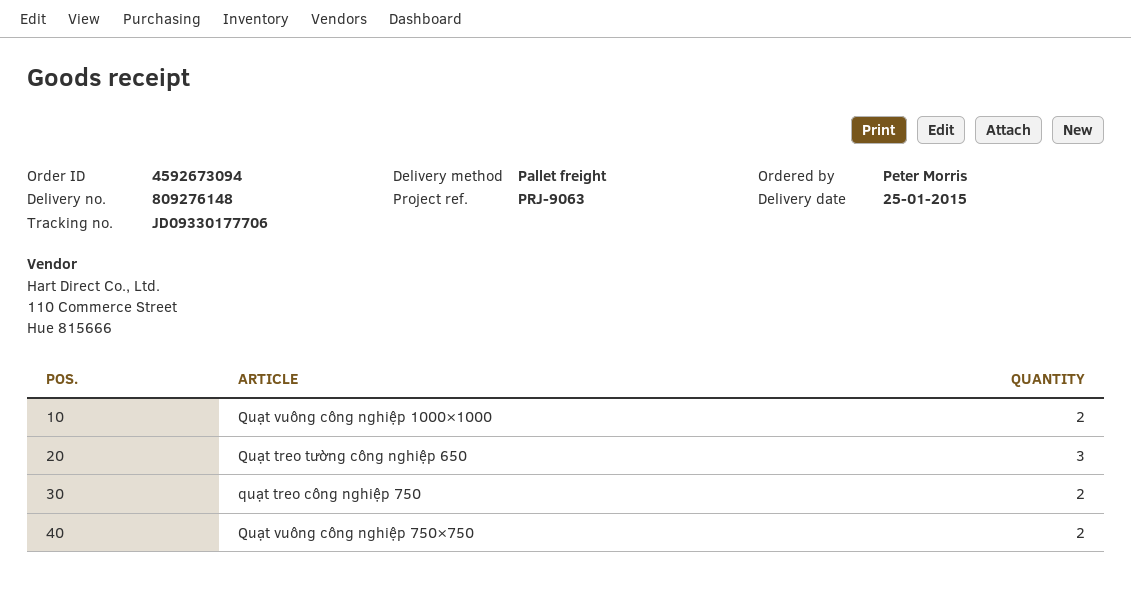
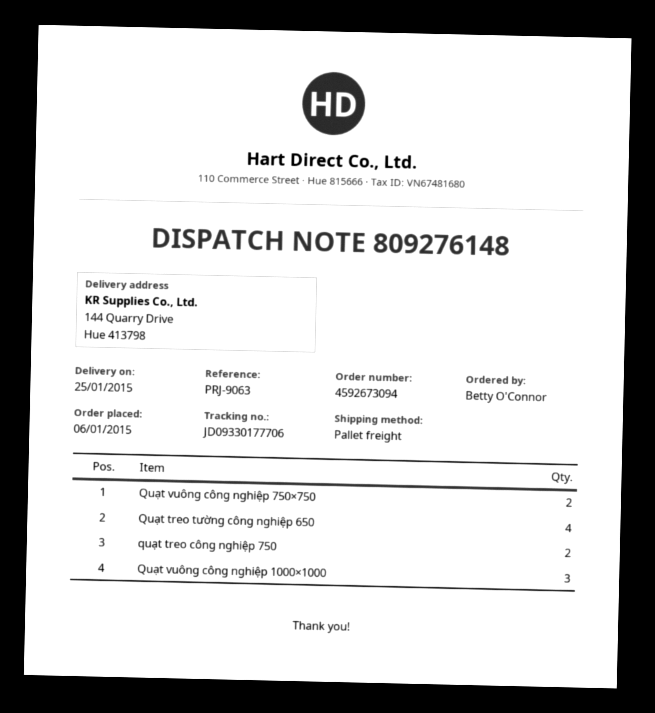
ordered by: Peter Morris -> Betty O'Connor
Quạt vuông công nghiệp 1000×1000: 2 -> 3
Quạt treo tường công nghiệp 650: 3 -> 4

